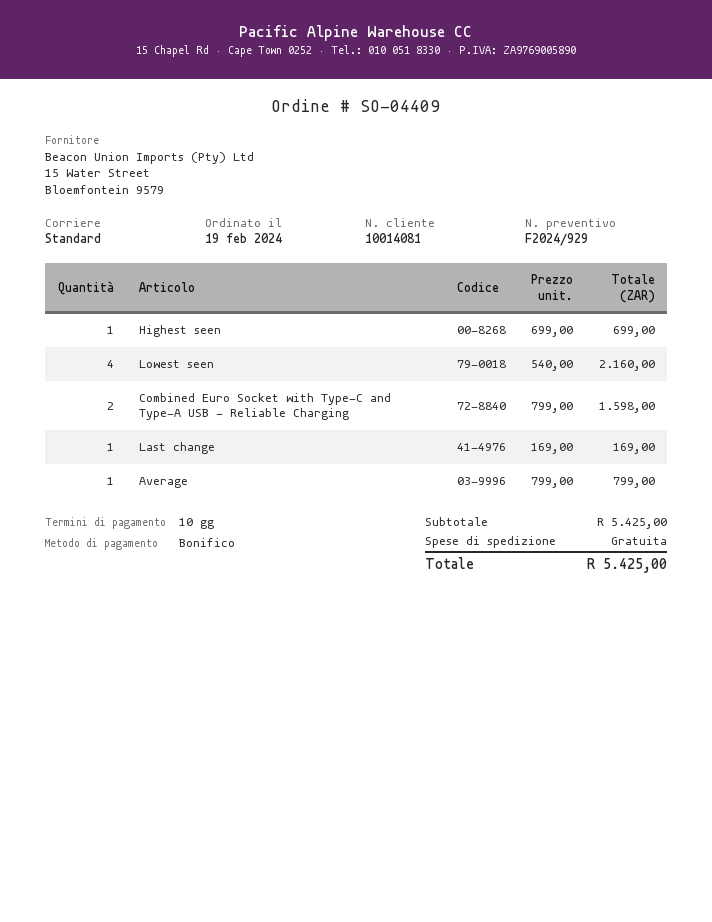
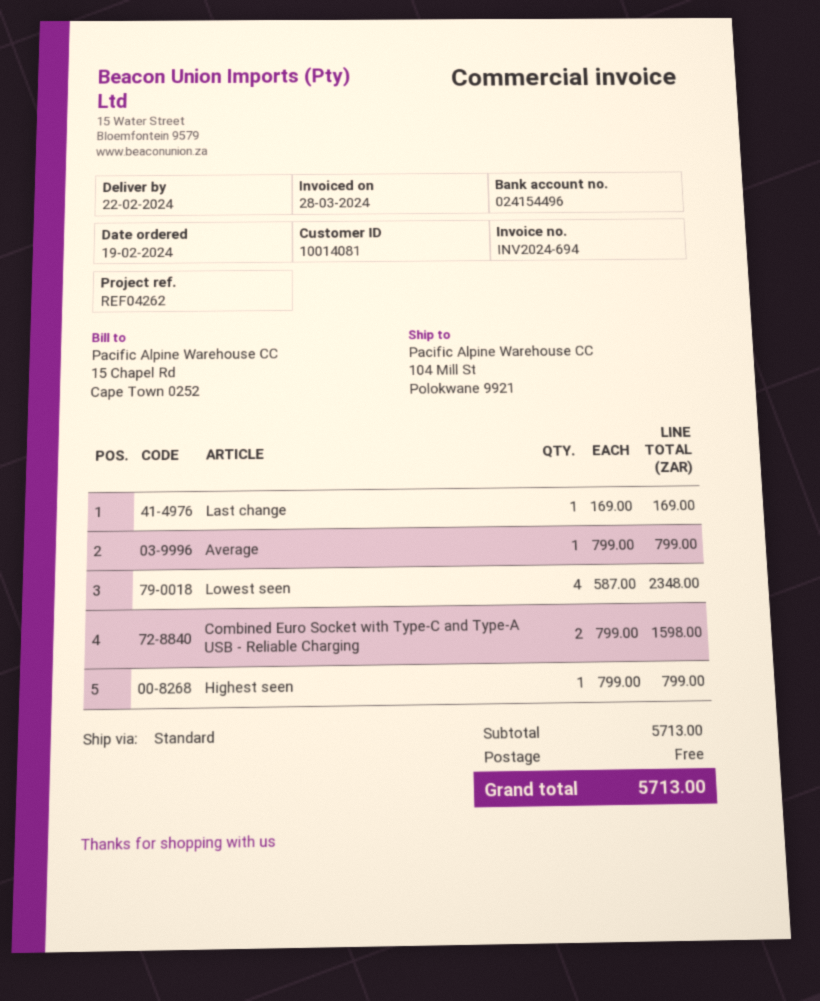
Highest seen: 1 x 699.00 = 699.00 -> 1 x 799.00 = 799.00
Lowest seen: 4 x 540.00 = 2160.00 -> 4 x 587.00 = 2348.00
subtotal: 5425.00 -> 5713.00
total: 5425.00 -> 5713.00

